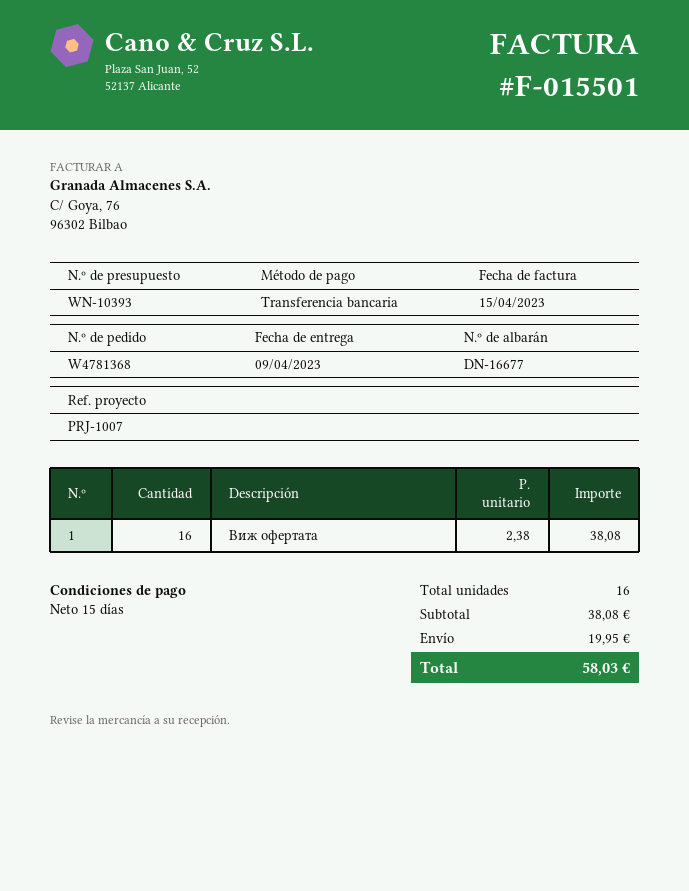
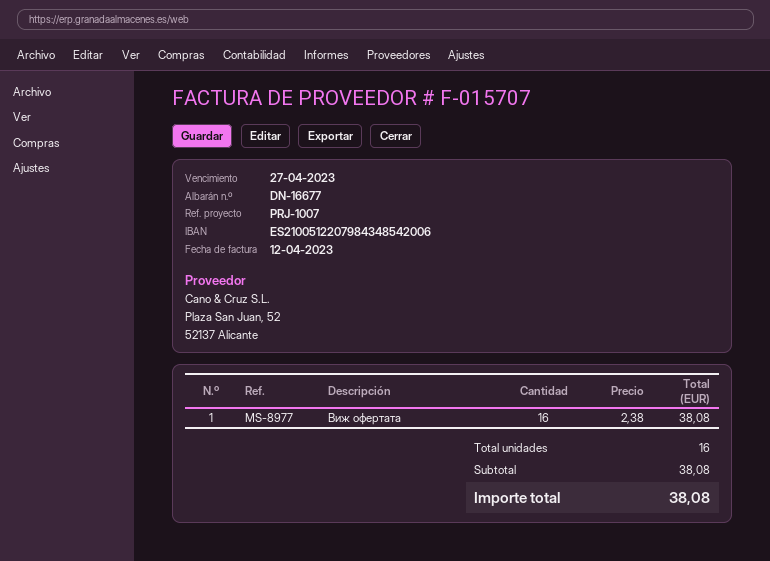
invoice number: F-015501 -> F-015707
invoice date: 2023-04-15 -> 2023-04-12
shipping: 19.95 -> none
total: 58.03 -> 38.08

